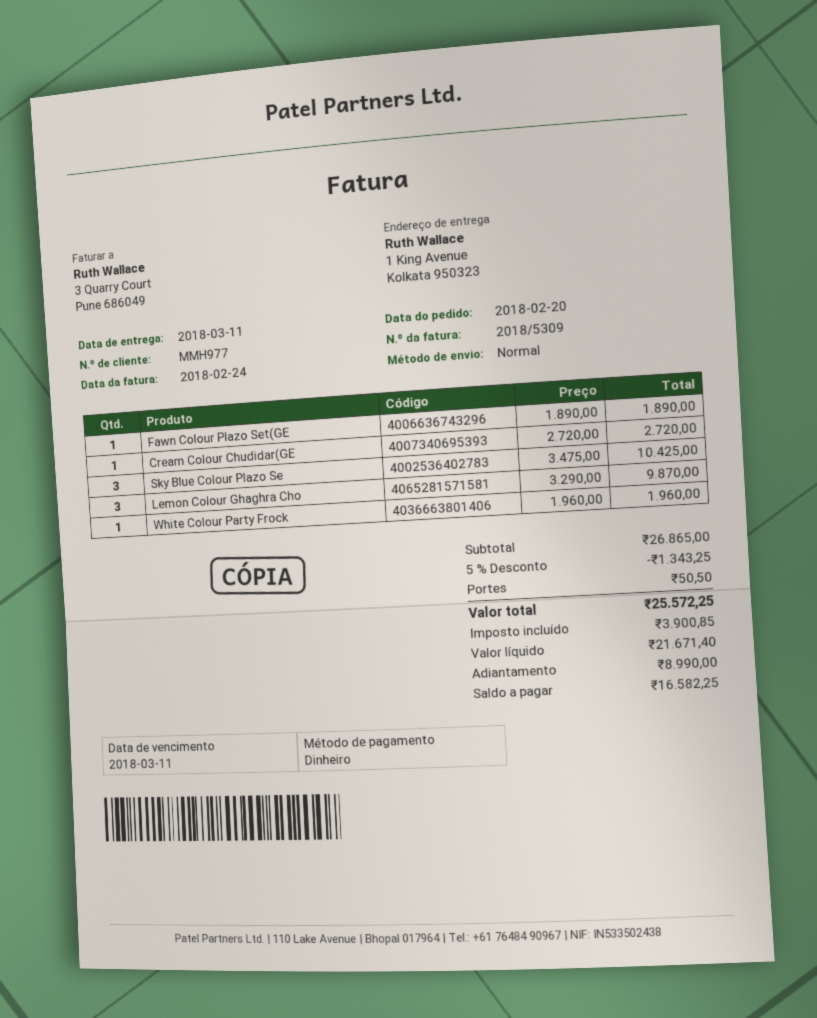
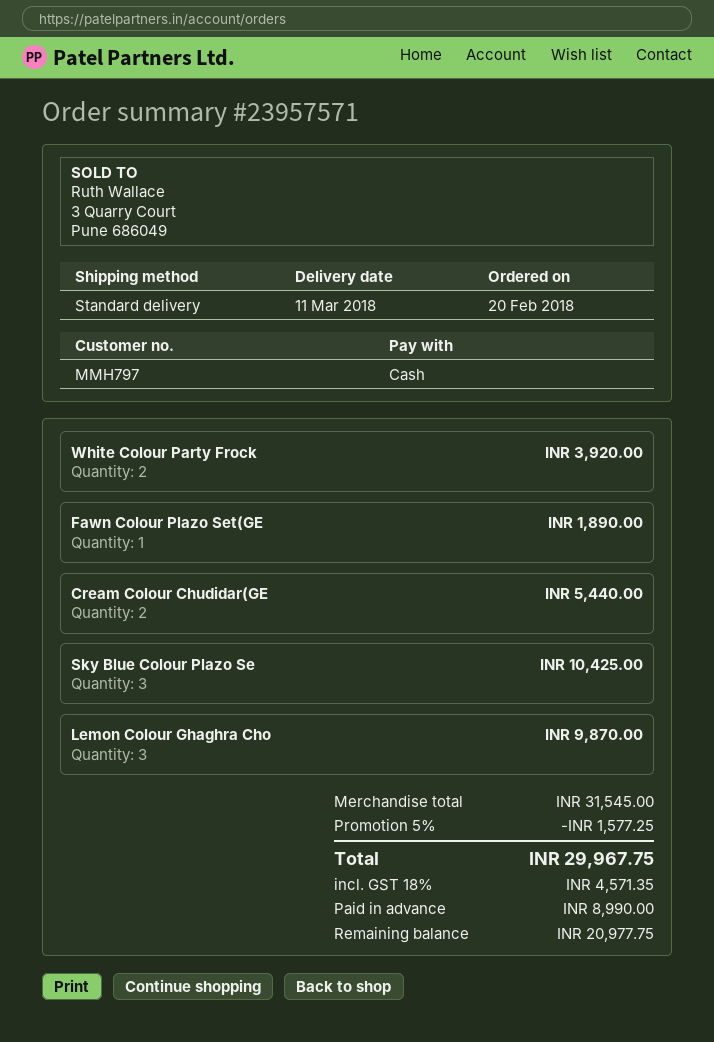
customer number: MMH977 -> MMH797
Cream Colour Chudidar(GE: 1 for 2720.00 -> 2 for 5440.00
White Colour Party Frock: 1 for 1960.00 -> 2 for 3920.00
subtotal: 26865.00 -> 31545.00
discount: 5% = 1343.25 -> 5% = 1577.25
shipping: 50.50 -> none
tax: 3900.85 -> 4571.35
total: 25572.25 -> 29967.75
balance: 16582.25 -> 20977.75

